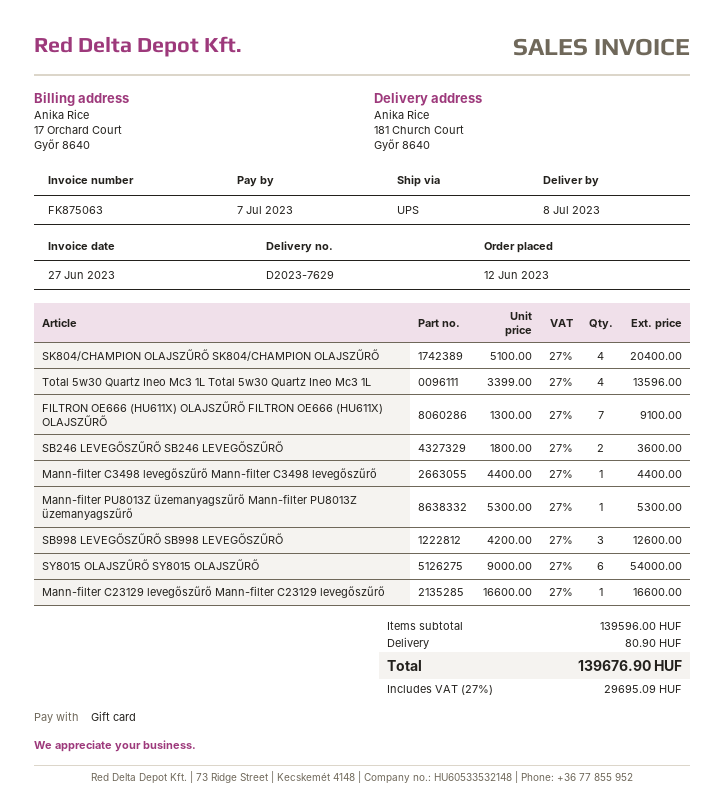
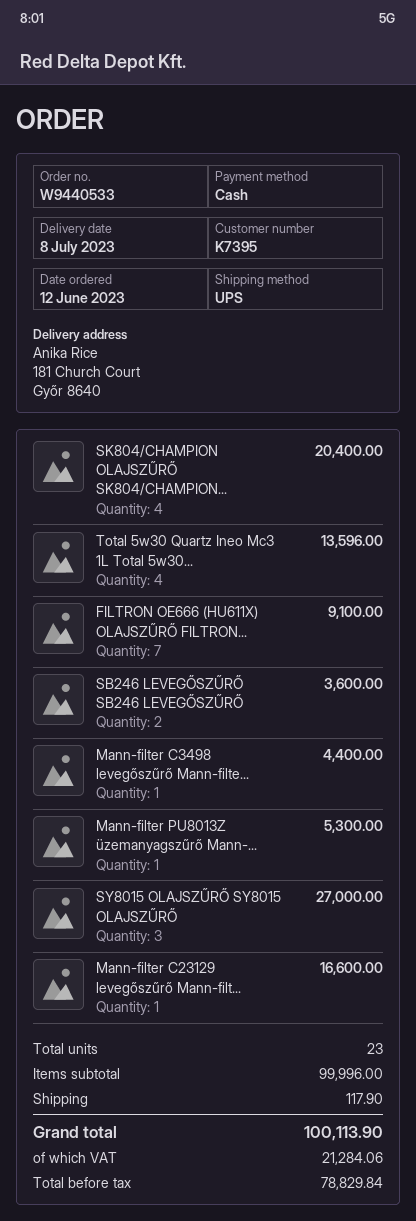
payment method: gift card -> cash
SB998 LEVEGŐSZŰRŐ SB998 LEVEGŐSZŰRŐ: 3 for 12600.00 -> none
SY8015 OLAJSZŰRŐ SY8015 OLAJSZŰRŐ: 6 for 54000.00 -> 3 for 27000.00
subtotal: 139596.00 -> 99996.00
shipping: 80.90 -> 117.90
tax: 29695.09 -> 21284.06
total: 139676.90 -> 100113.90

